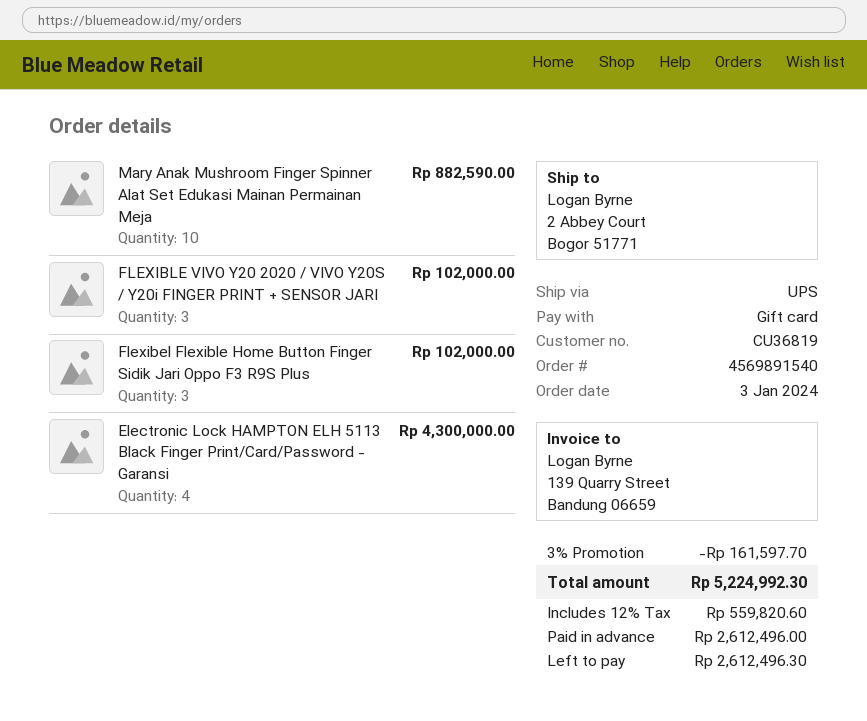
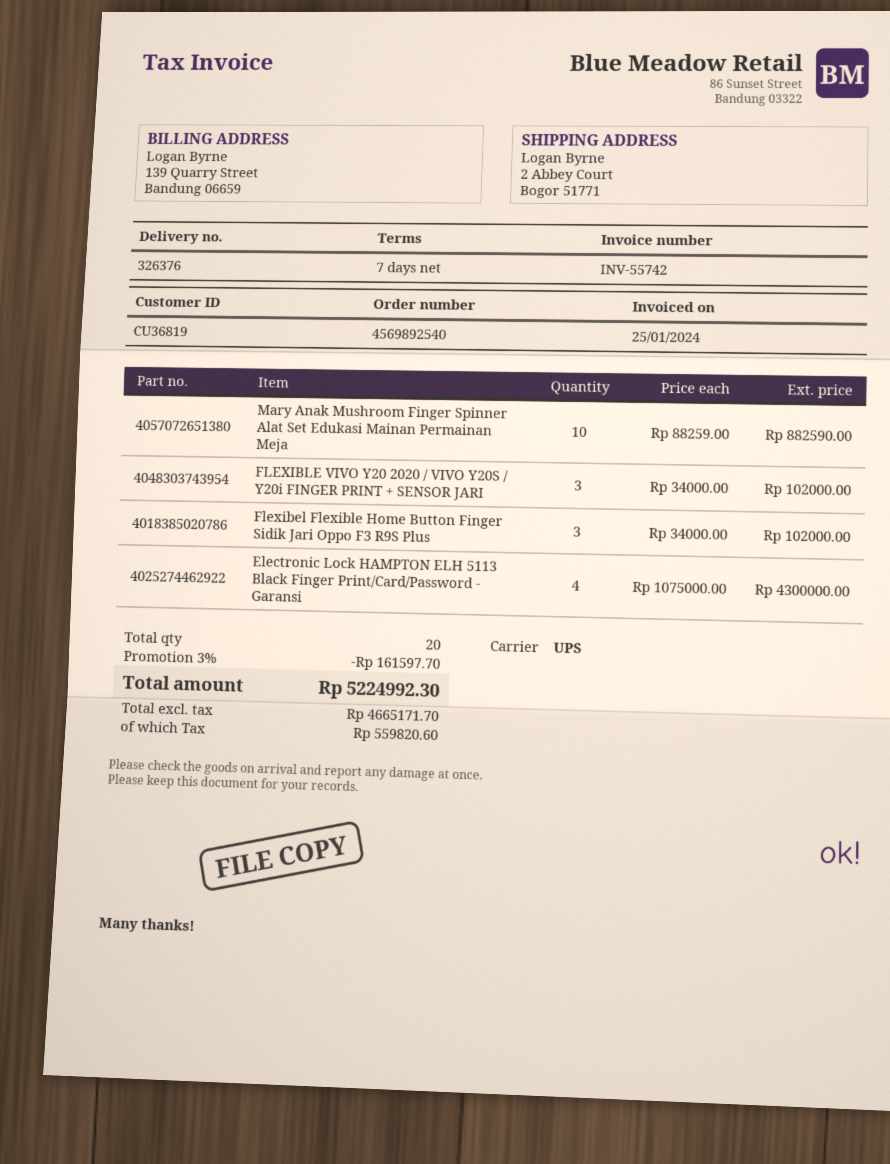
order number: 4569891540 -> 4569892540

